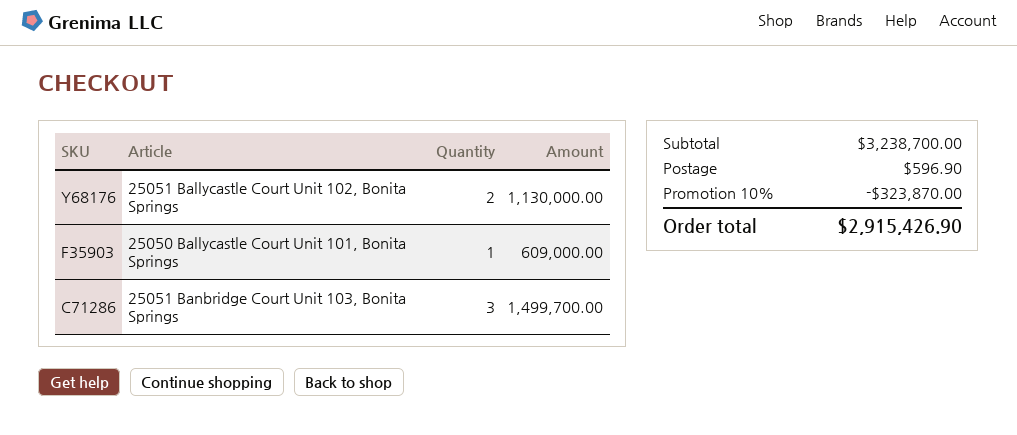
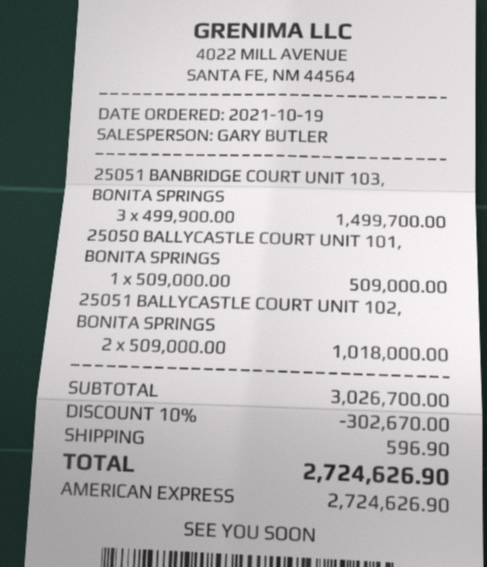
25051 Ballycastle Court Unit 102, Bonita Springs: 2 for 1130000.00 -> 2 for 1018000.00
25050 Ballycastle Court Unit 101, Bonita Springs: 1 for 609000.00 -> 1 for 509000.00
subtotal: 3238700.00 -> 3026700.00
discount: 10% = 323870.00 -> 10% = 302670.00
total: 2915426.90 -> 2724626.90

